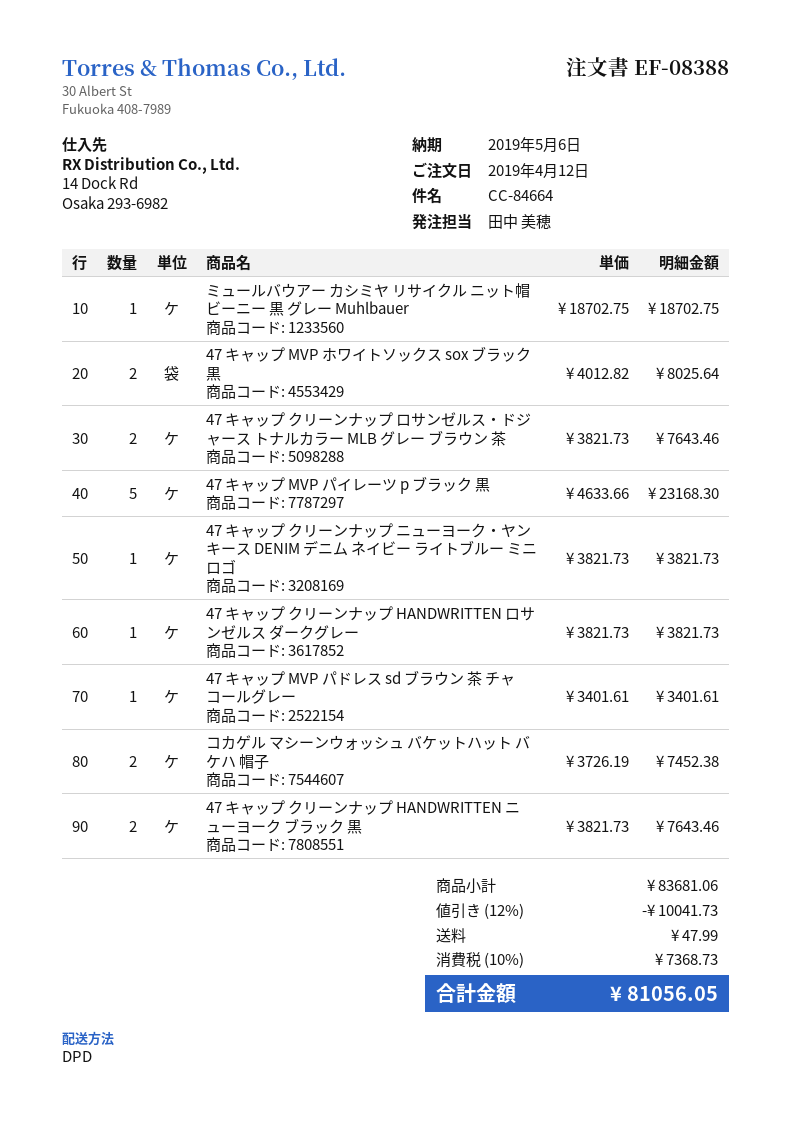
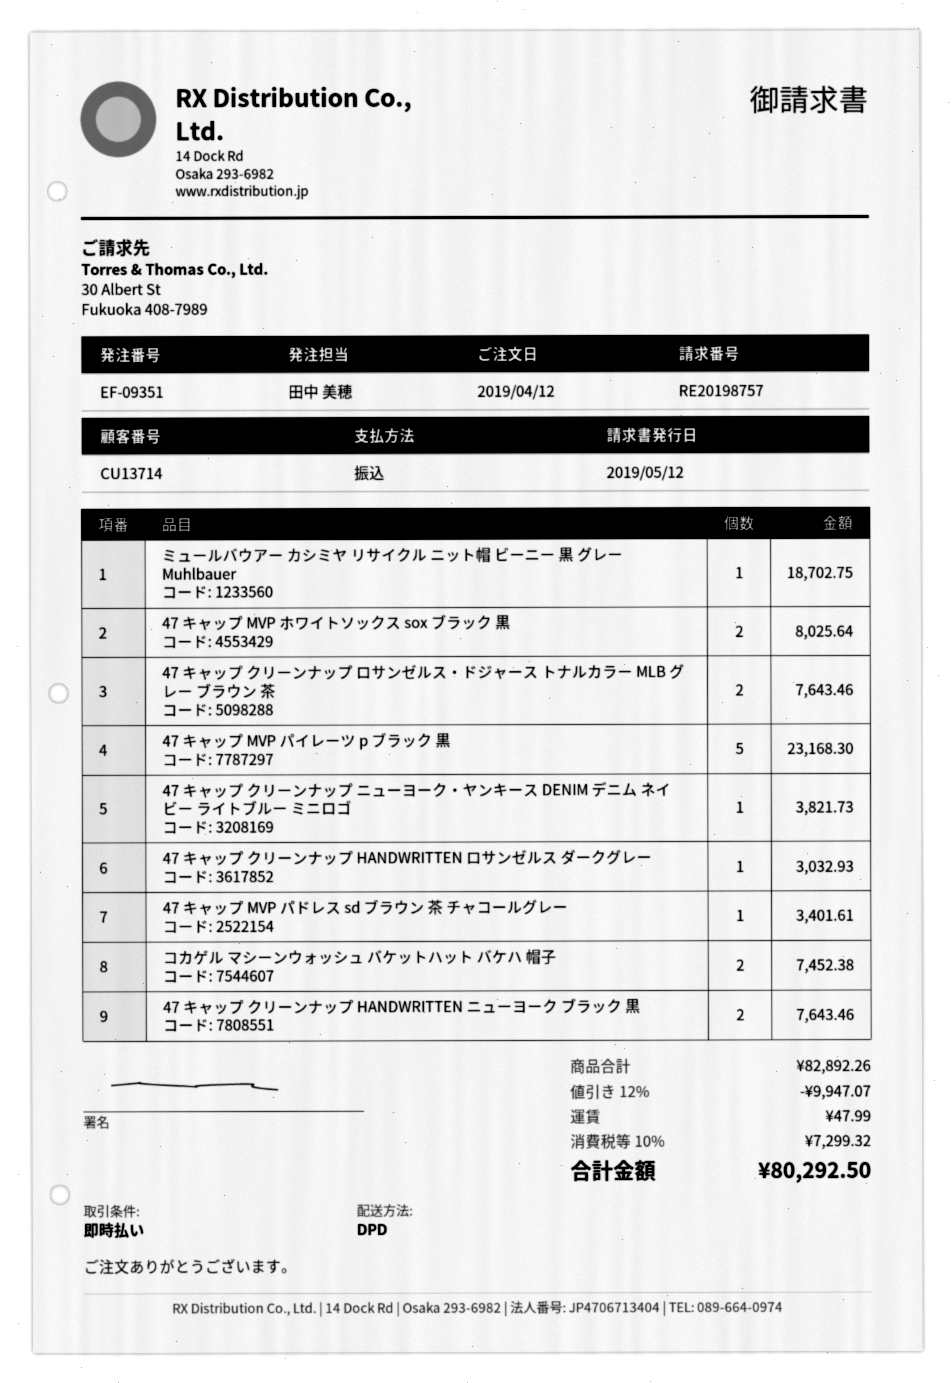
order number: EF-08388 -> EF-09351
47 キャップ クリーンナップ HANDWRITTEN ロサンゼルス ダークグレー: 1 for 3821.73 -> 1 for 3032.93
subtotal: 83681.06 -> 82892.26
discount: 12% = 10041.73 -> 12% = 9947.07
tax: 10% = 7368.73 -> 10% = 7299.32
total: 81056.05 -> 80292.50

